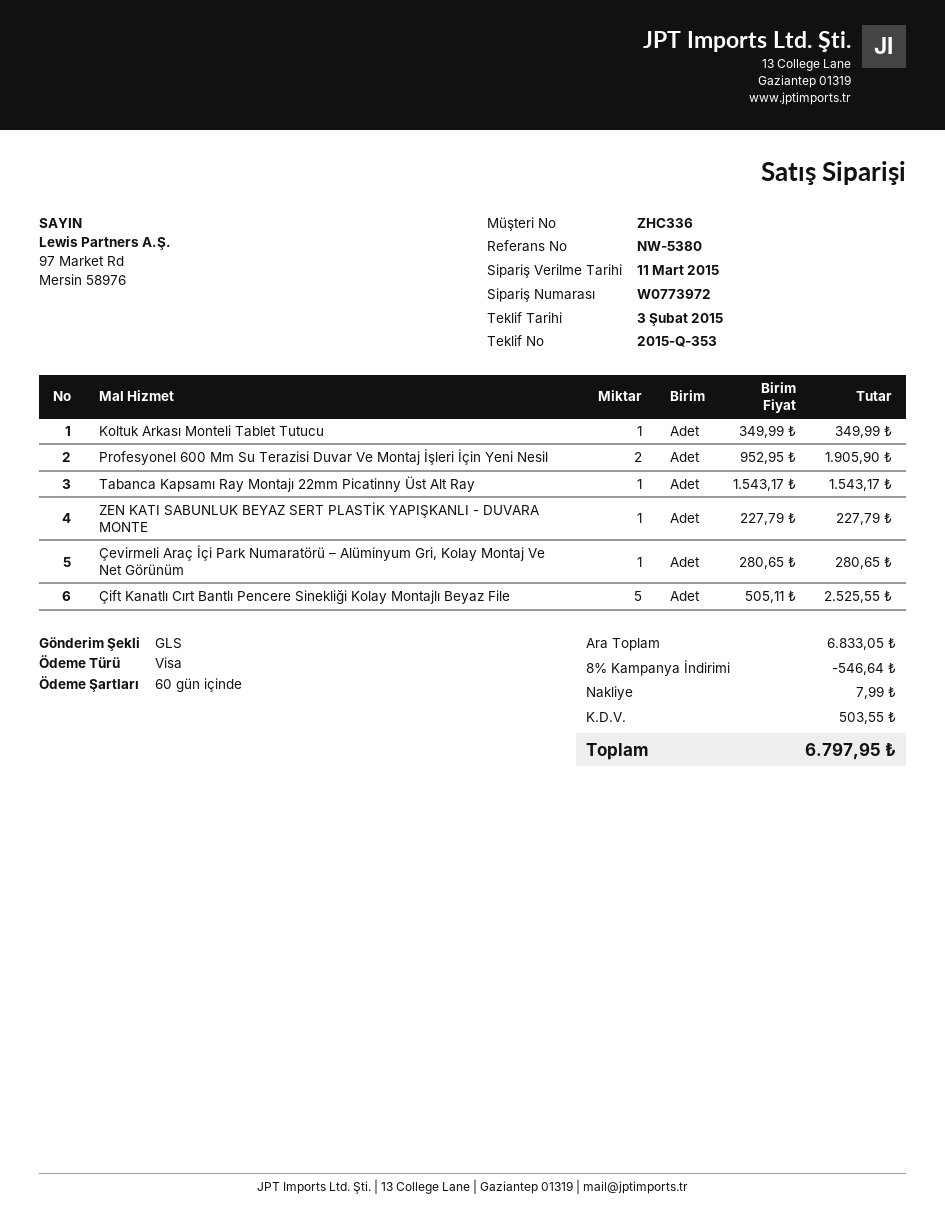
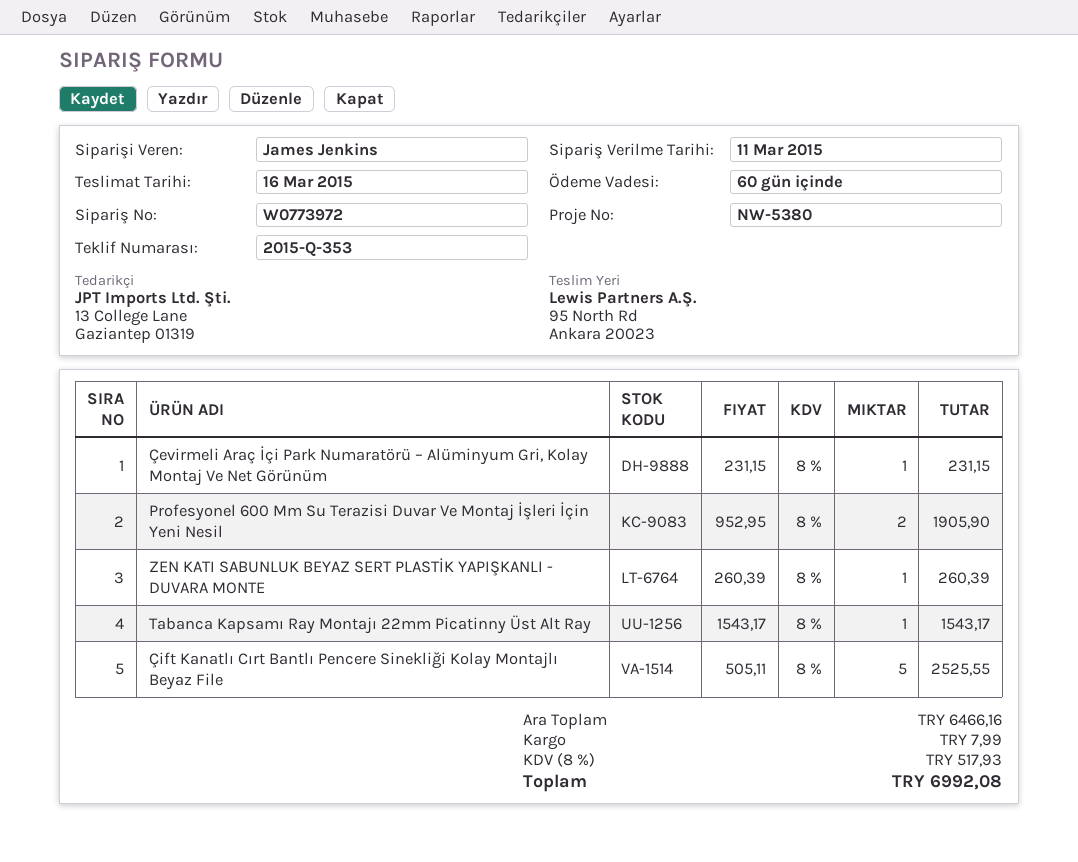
Koltuk Arkası Monteli Tablet Tutucu: 1 x 349.99 = 349.99 -> none
ZEN KATI SABUNLUK BEYAZ SERT PLASTİK YAPIŞKANLI - DUVARA MONTE: 1 x 227.79 = 227.79 -> 1 x 260.39 = 260.39
Çevirmeli Araç İçi Park Numaratörü – Alüminyum Gri, Kolay Montaj Ve Net Görünüm: 1 x 280.65 = 280.65 -> 1 x 231.15 = 231.15
subtotal: 6833.05 -> 6466.16
discount: 8% = 546.64 -> none
tax: 503.55 -> 517.93
total: 6797.95 -> 6992.08

